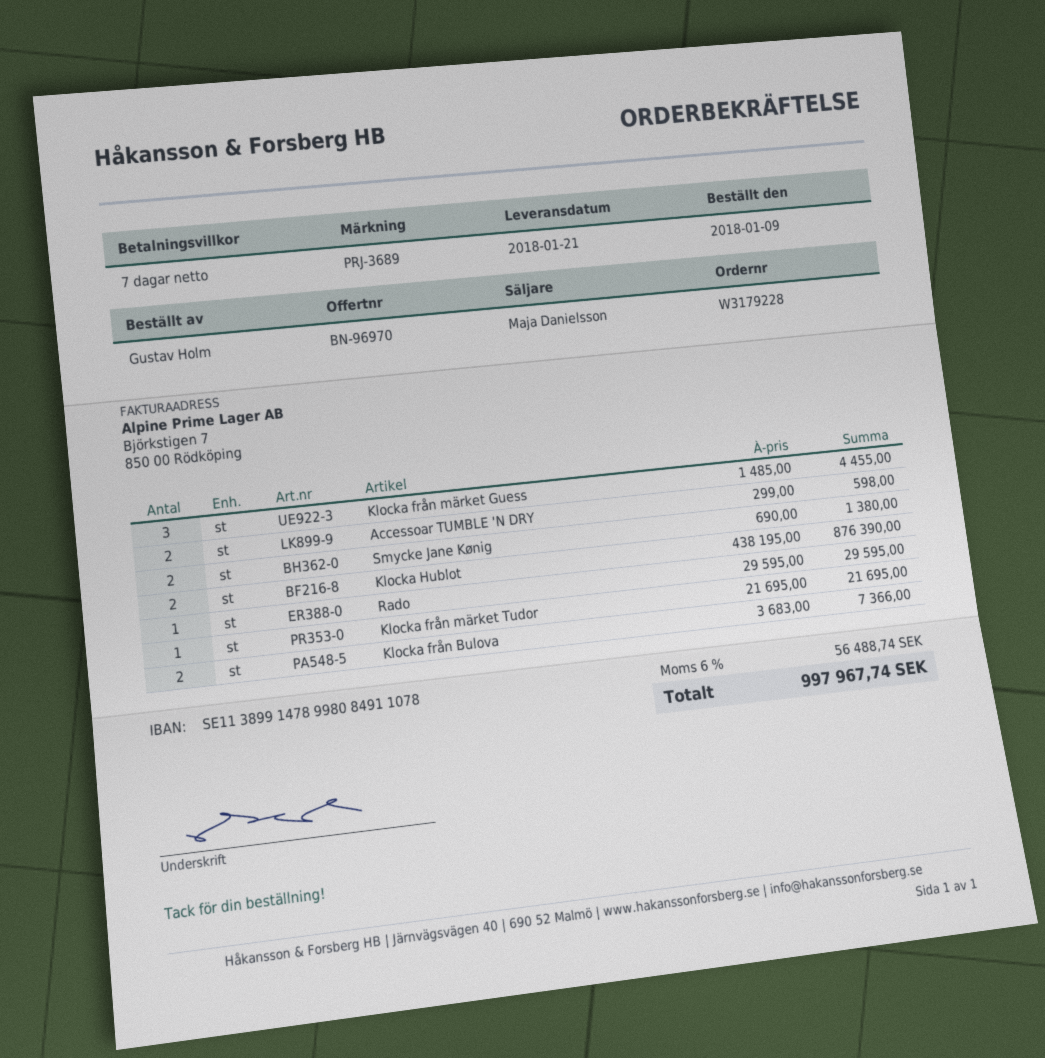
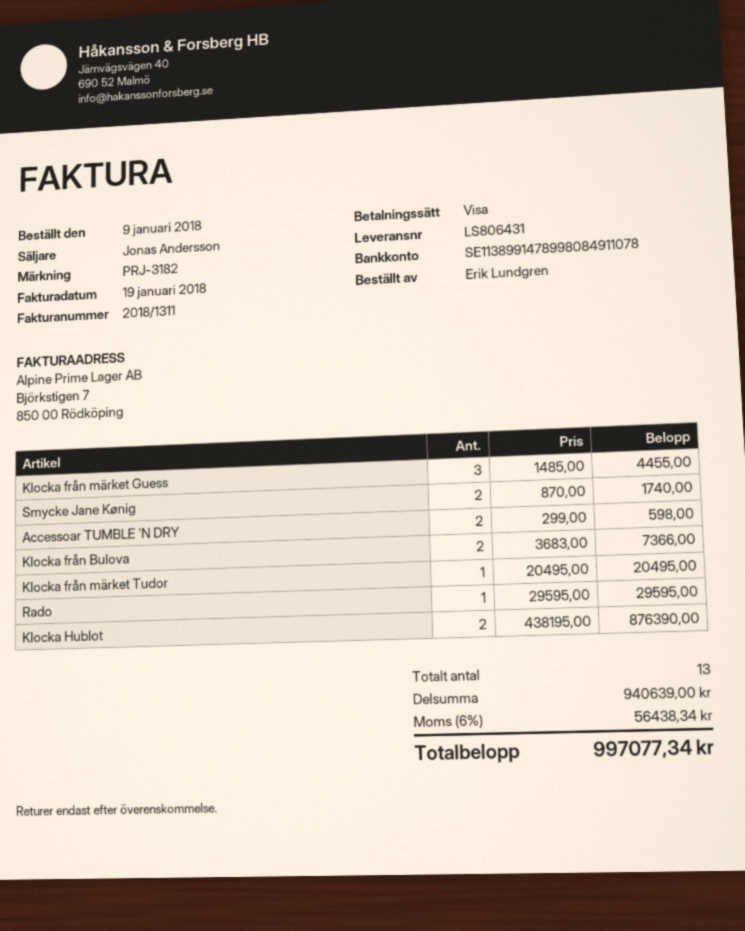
reference: PRJ-3689 -> PRJ-3182
ordered by: Gustav Holm -> Erik Lundgren
sales rep: Maja Danielsson -> Jonas Andersson
Smycke Jane Kønig: 2 x 690.00 = 1380.00 -> 2 x 870.00 = 1740.00
Klocka från märket Tudor: 1 x 21695.00 = 21695.00 -> 1 x 20495.00 = 20495.00
tax: 6% = 56488.74 -> 6% = 56438.34
total: 997967.74 -> 997077.34

